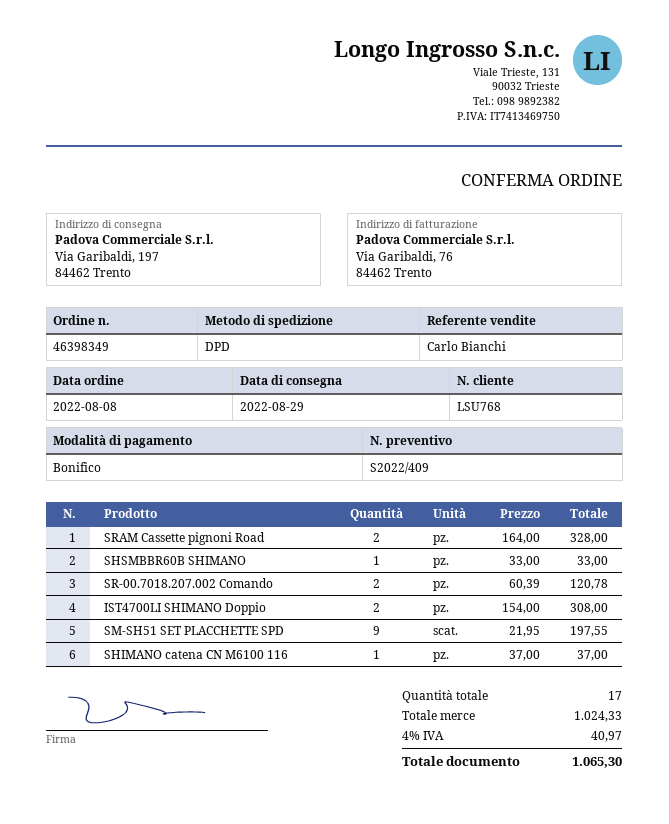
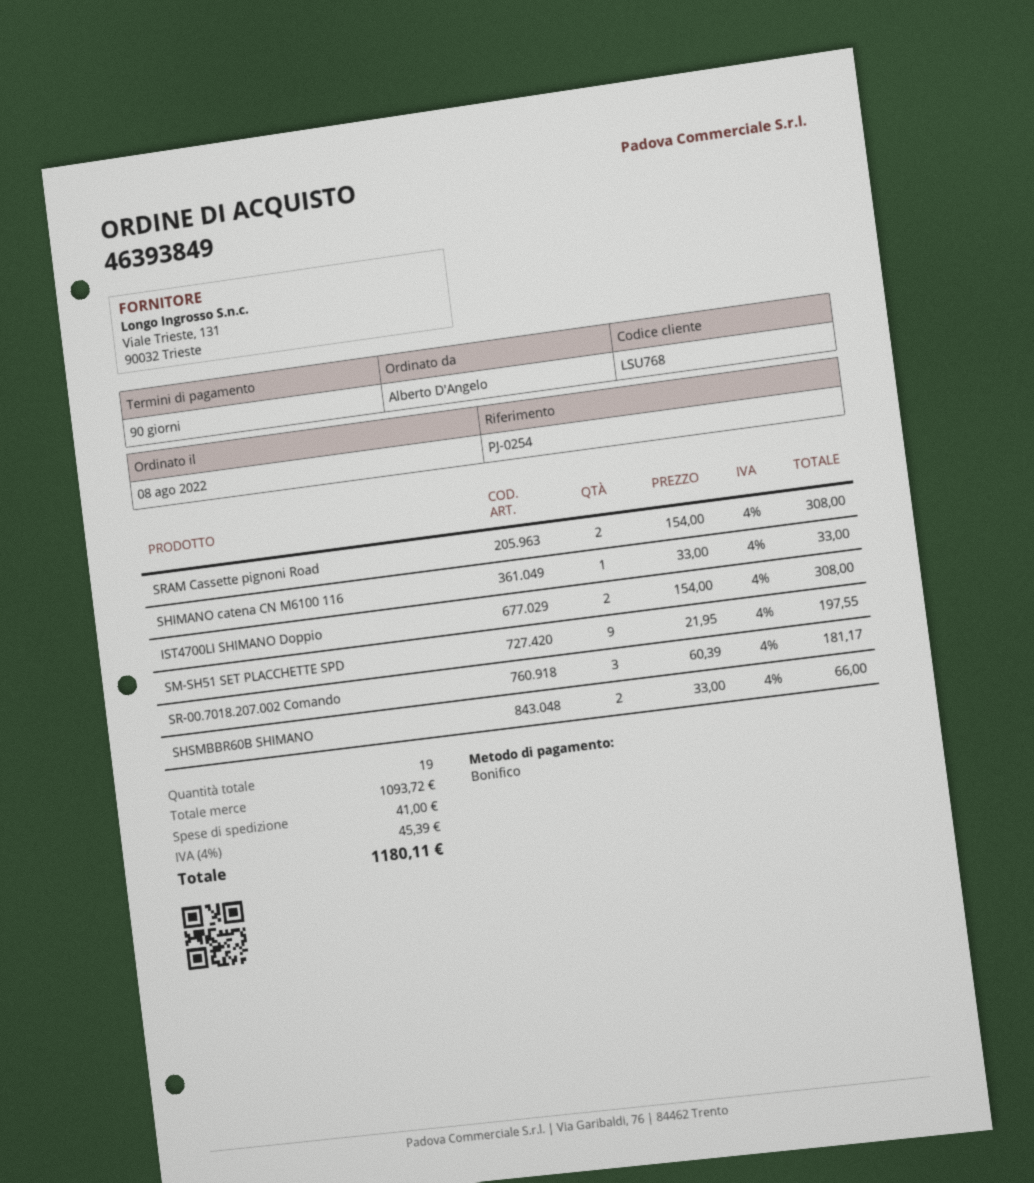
order number: 46398349 -> 46393849
SRAM Cassette pignoni Road: 2 x 164.00 = 328.00 -> 2 x 154.00 = 308.00
SHSMBBR60B SHIMANO: 1 x 33.00 = 33.00 -> 2 x 33.00 = 66.00
SR-00.7018.207.002 Comando: 2 x 60.39 = 120.78 -> 3 x 60.39 = 181.17
SHIMANO catena CN M6100 116: 1 x 37.00 = 37.00 -> 1 x 33.00 = 33.00
total quantity: 17 -> 19
subtotal: 1024.33 -> 1093.72
shipping: none -> 41.00
tax: 4% = 40.97 -> 4% = 45.39
total: 1065.30 -> 1180.11

